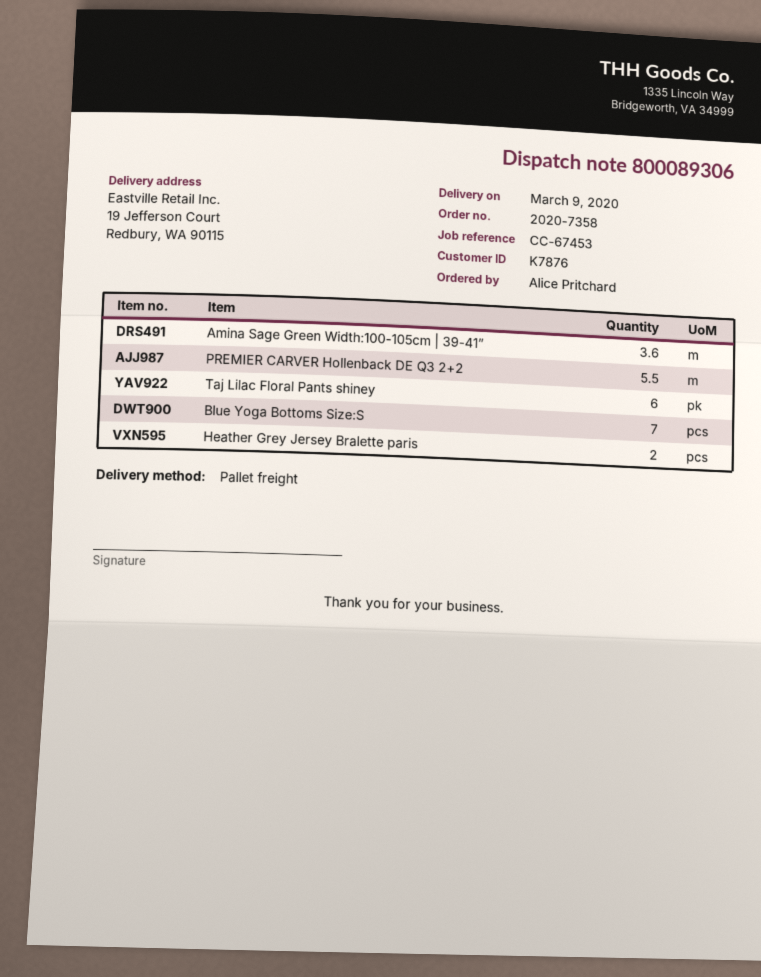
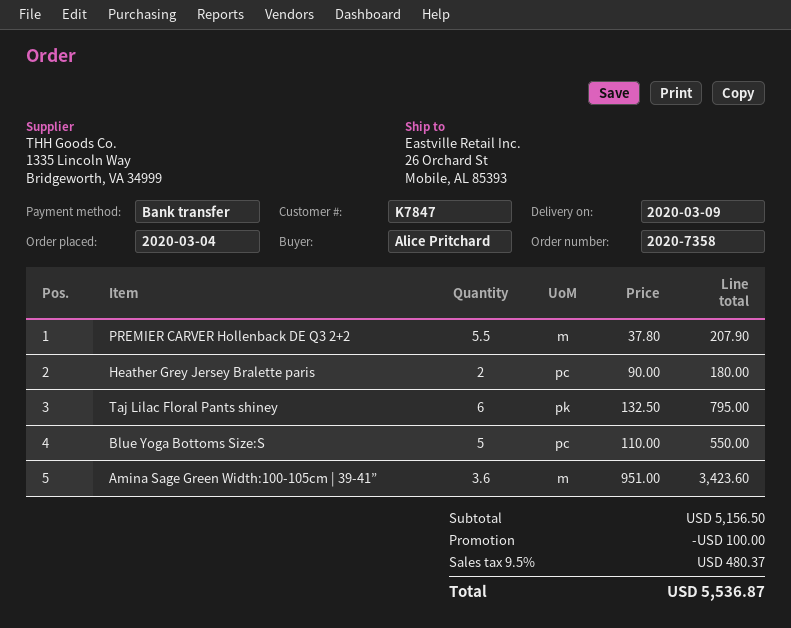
customer number: K7876 -> K7847
ship to: 19 Jefferson Court, Redbury, WA 90115 -> 26 Orchard St, Mobile, AL 85393
Blue Yoga Bottoms Size:S: 7 -> 5

